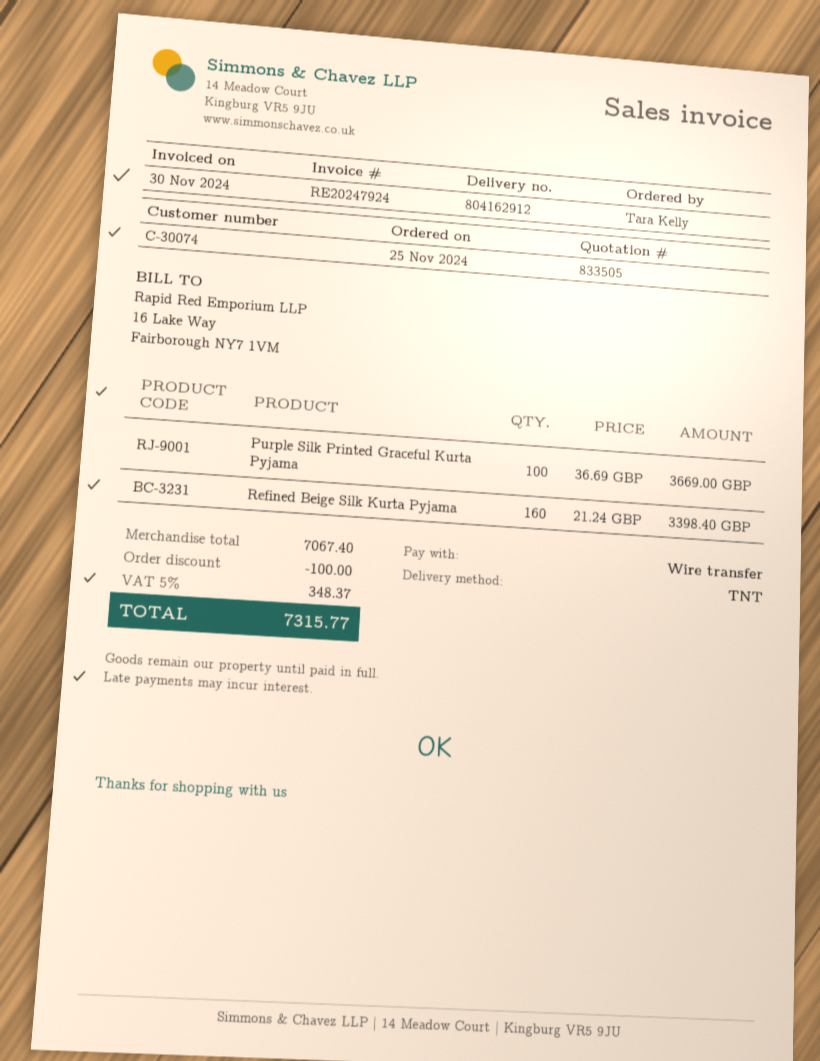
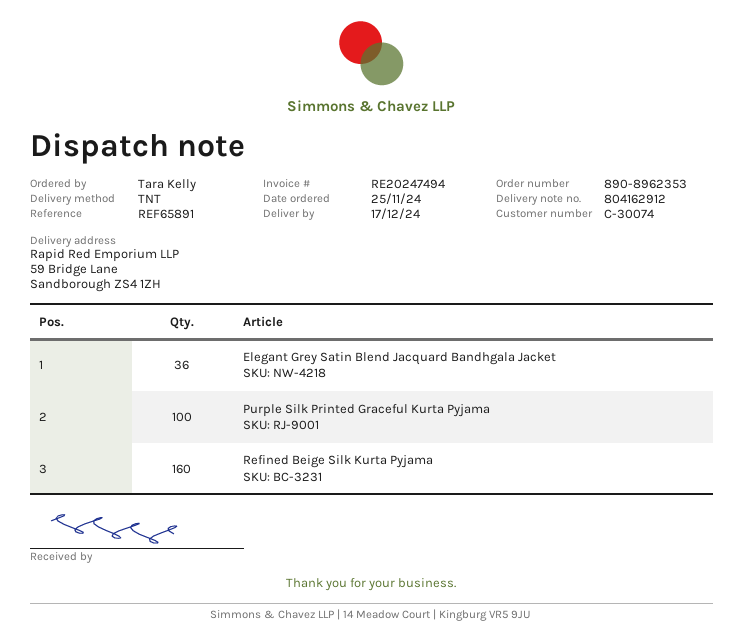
invoice number: RE20247924 -> RE20247494
Elegant Grey Satin Blend Jacquard Bandhgala Jacket: none -> 36

